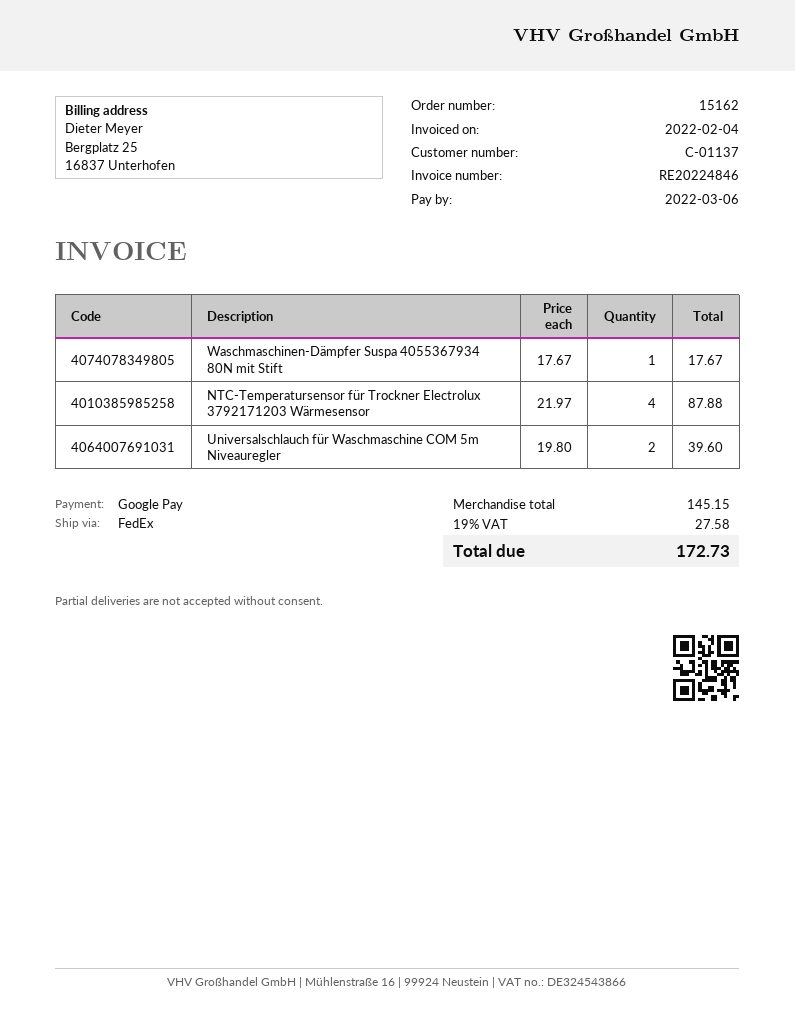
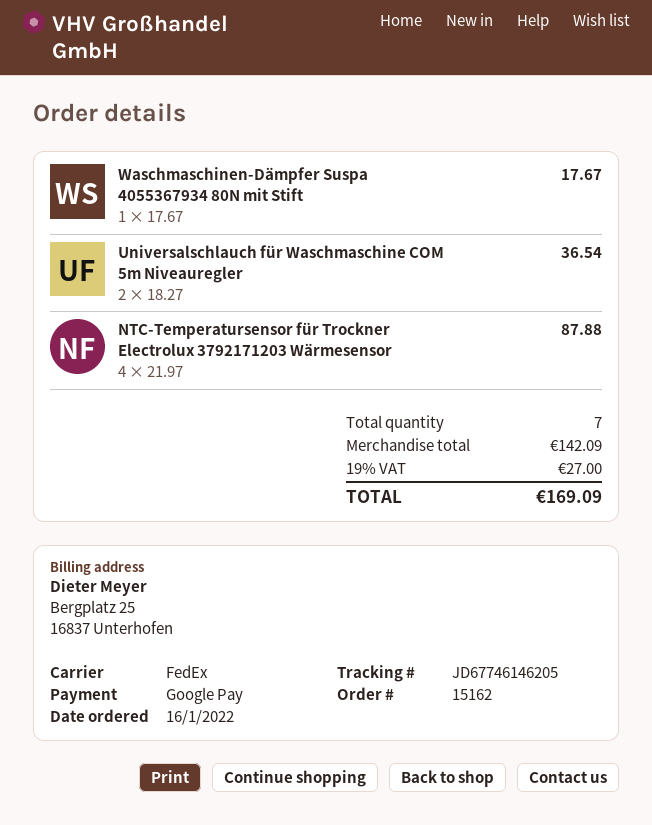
Universalschlauch für Waschmaschine COM 5m Niveauregler: 2 x 19.80 = 39.60 -> 2 x 18.27 = 36.54
subtotal: 145.15 -> 142.09
tax: 19% = 27.58 -> 19% = 27.00
total: 172.73 -> 169.09

